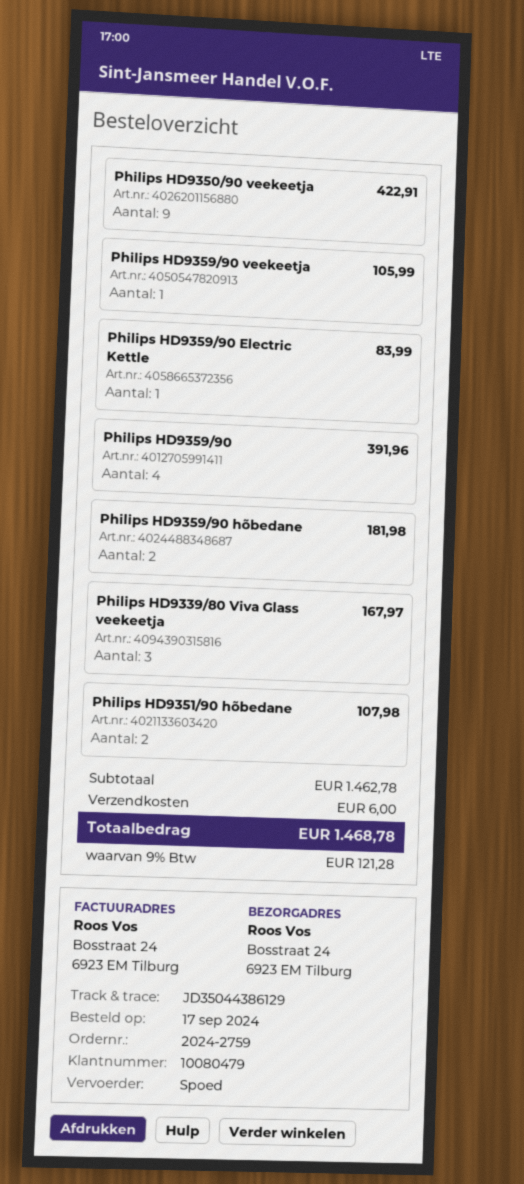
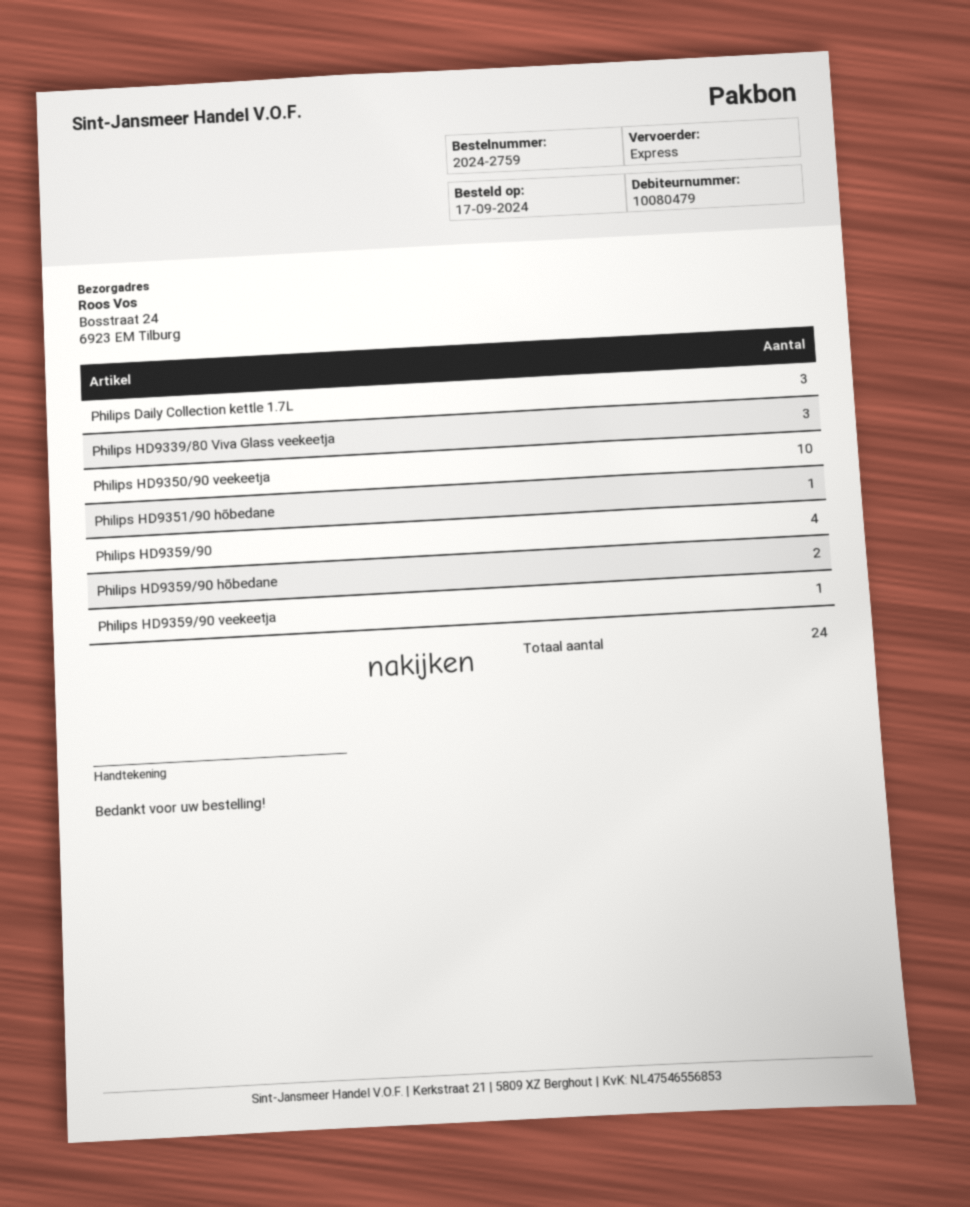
Philips HD9350/90 veekeetja: 9 -> 10
Philips HD9359/90 Electric Kettle: 1 -> none
Philips HD9351/90 hõbedane: 2 -> 1
Philips Daily Collection kettle 1.7L: none -> 3

